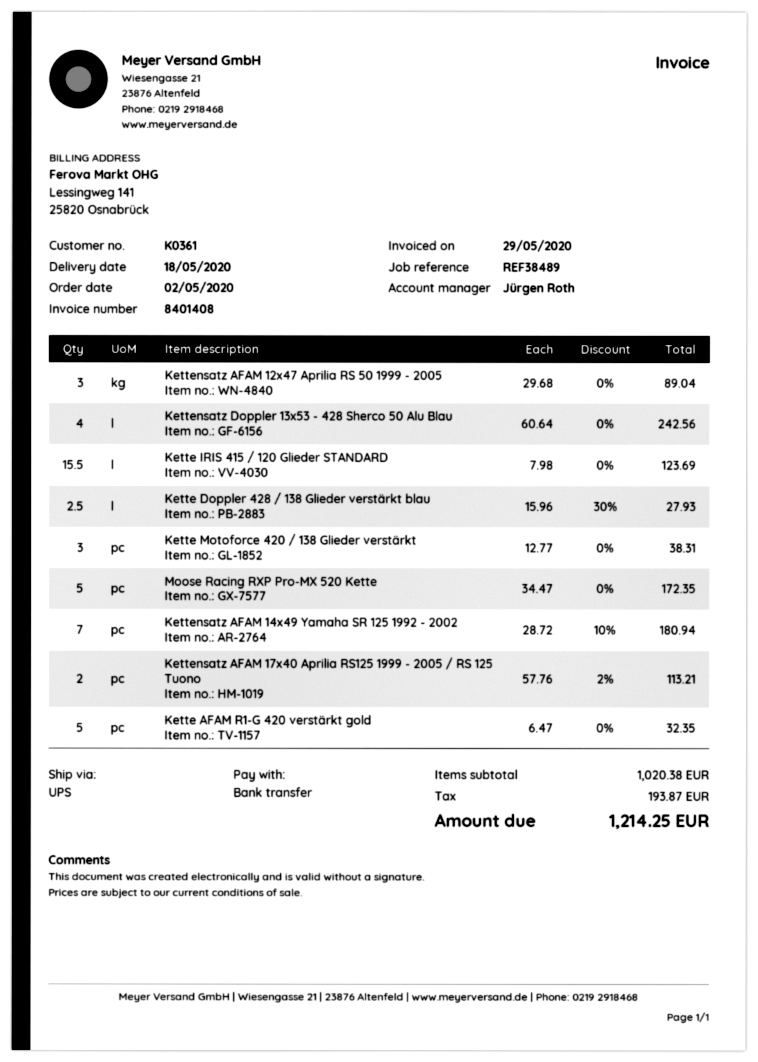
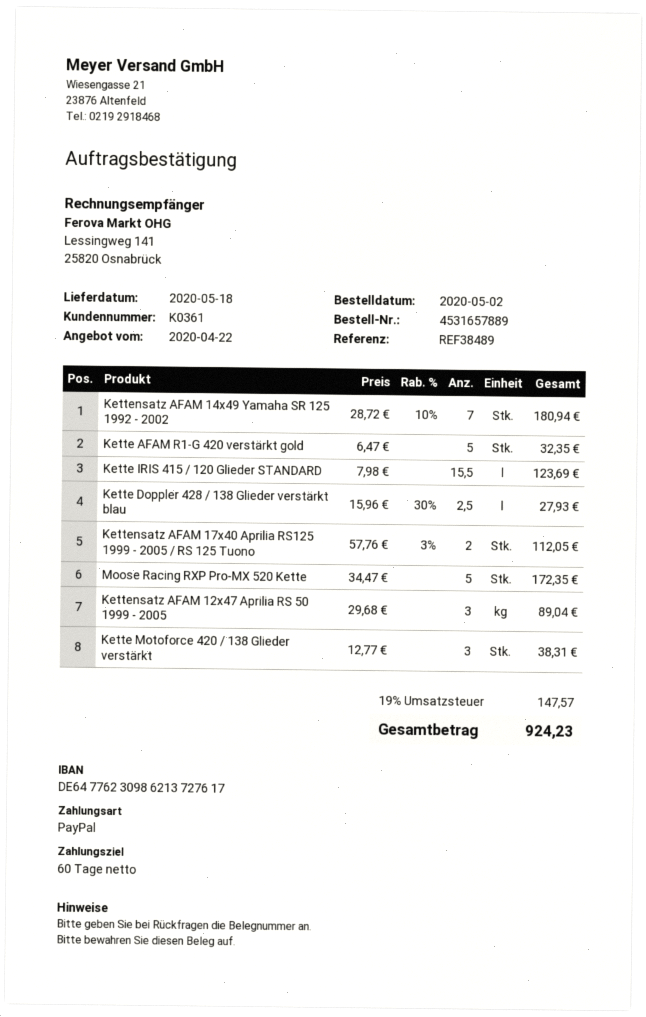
payment method: bank transfer -> PayPal
Kettensatz Doppler 13x53 - 428 Sherco 50 Alu Blau: 4 x 60.64 = 242.56 -> none
Kettensatz AFAM 17x40 Aprilia RS125 1999 - 2005 / RS 125 Tuono: 2 x 57.76 - 2% = 113.21 -> 2 x 57.76 - 3% = 112.05
tax: 193.87 -> 147.57
total: 1214.25 -> 924.23

